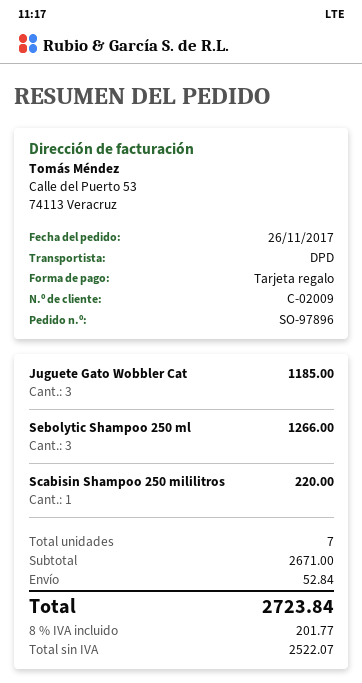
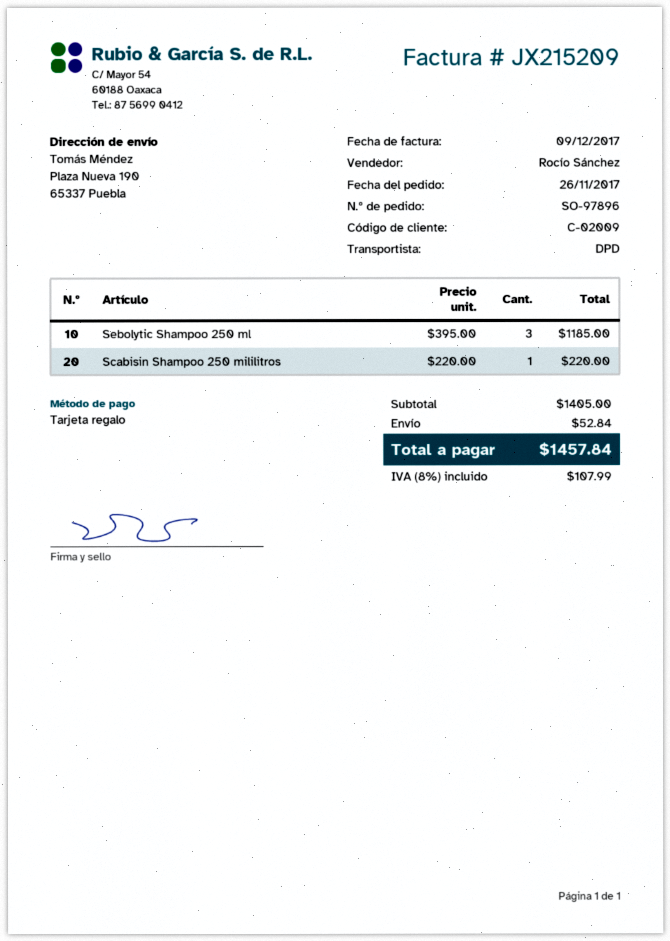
Juguete Gato Wobbler Cat: 3 for 1185.00 -> none
Sebolytic Shampoo 250 ml: 3 for 1266.00 -> 3 for 1185.00
subtotal: 2671.00 -> 1405.00
tax: 8% = 201.77 -> 8% = 107.99
total: 2723.84 -> 1457.84

